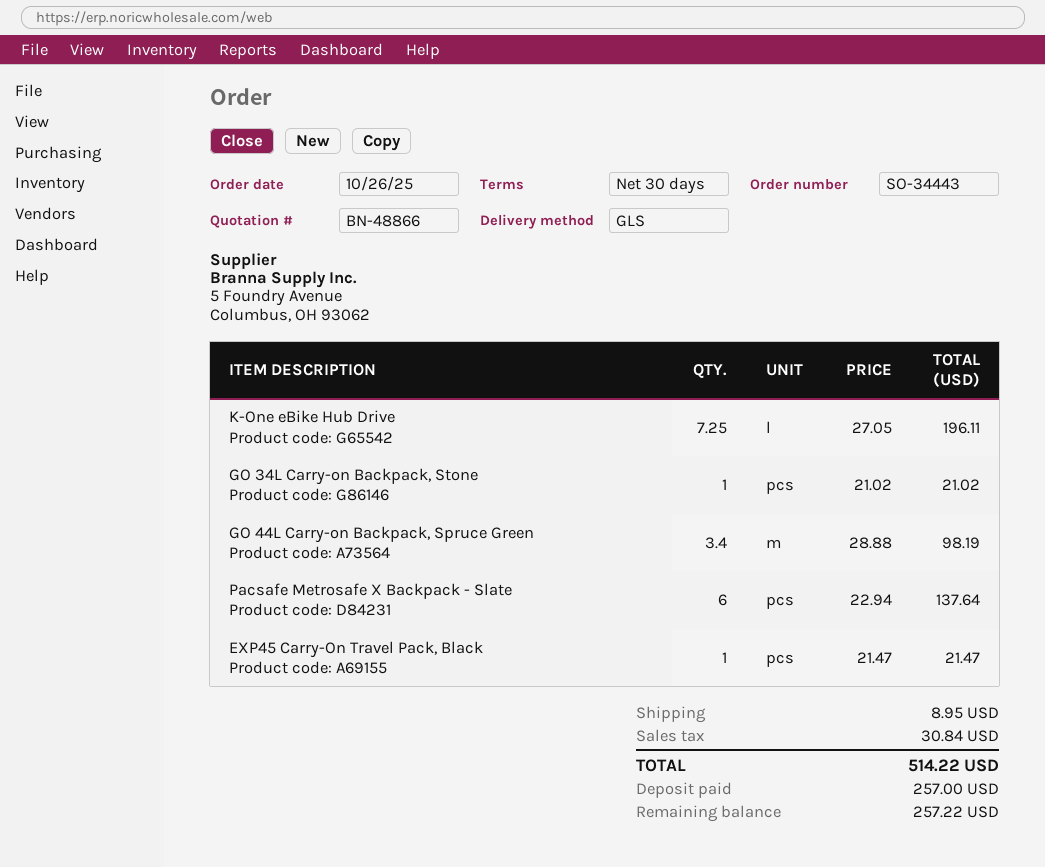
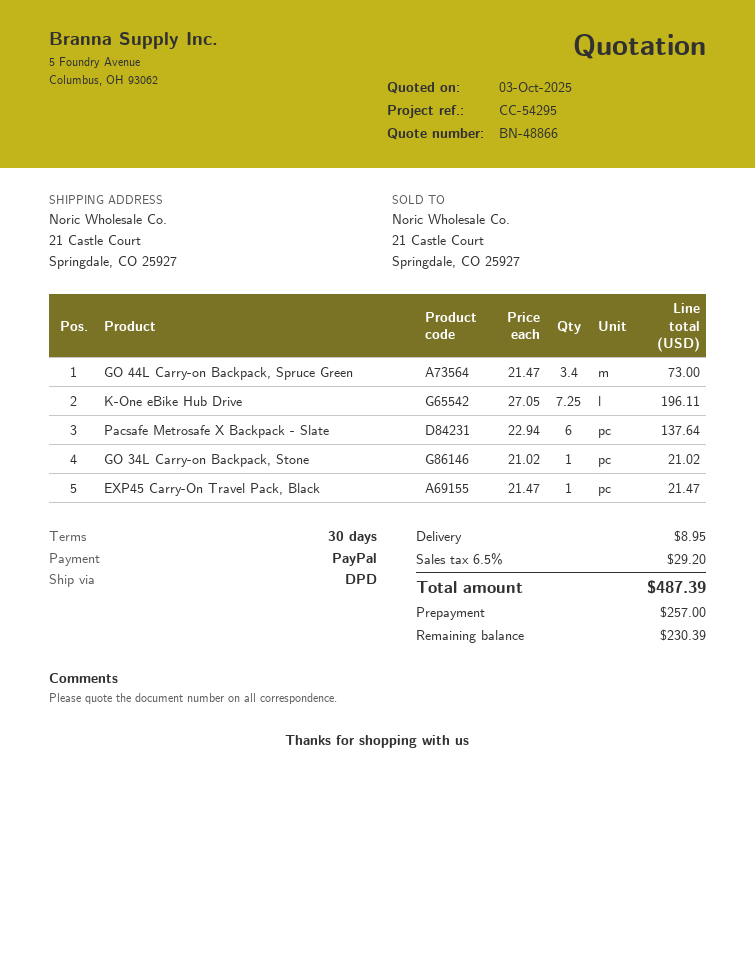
shipping method: GLS -> DPD
GO 44L Carry-on Backpack, Spruce Green: 3.4 x 28.88 = 98.19 -> 3.4 x 21.47 = 73.00
tax: 30.84 -> 29.20
total: 514.22 -> 487.39
balance: 257.22 -> 230.39

